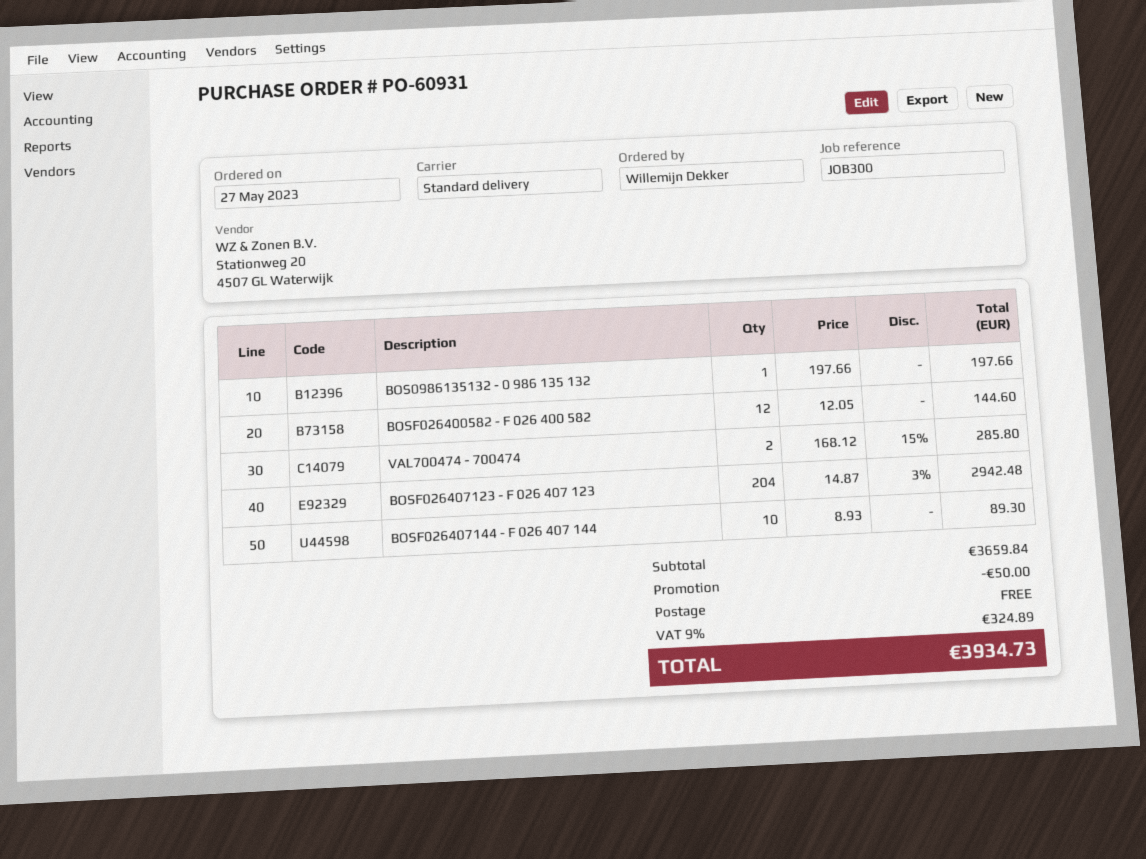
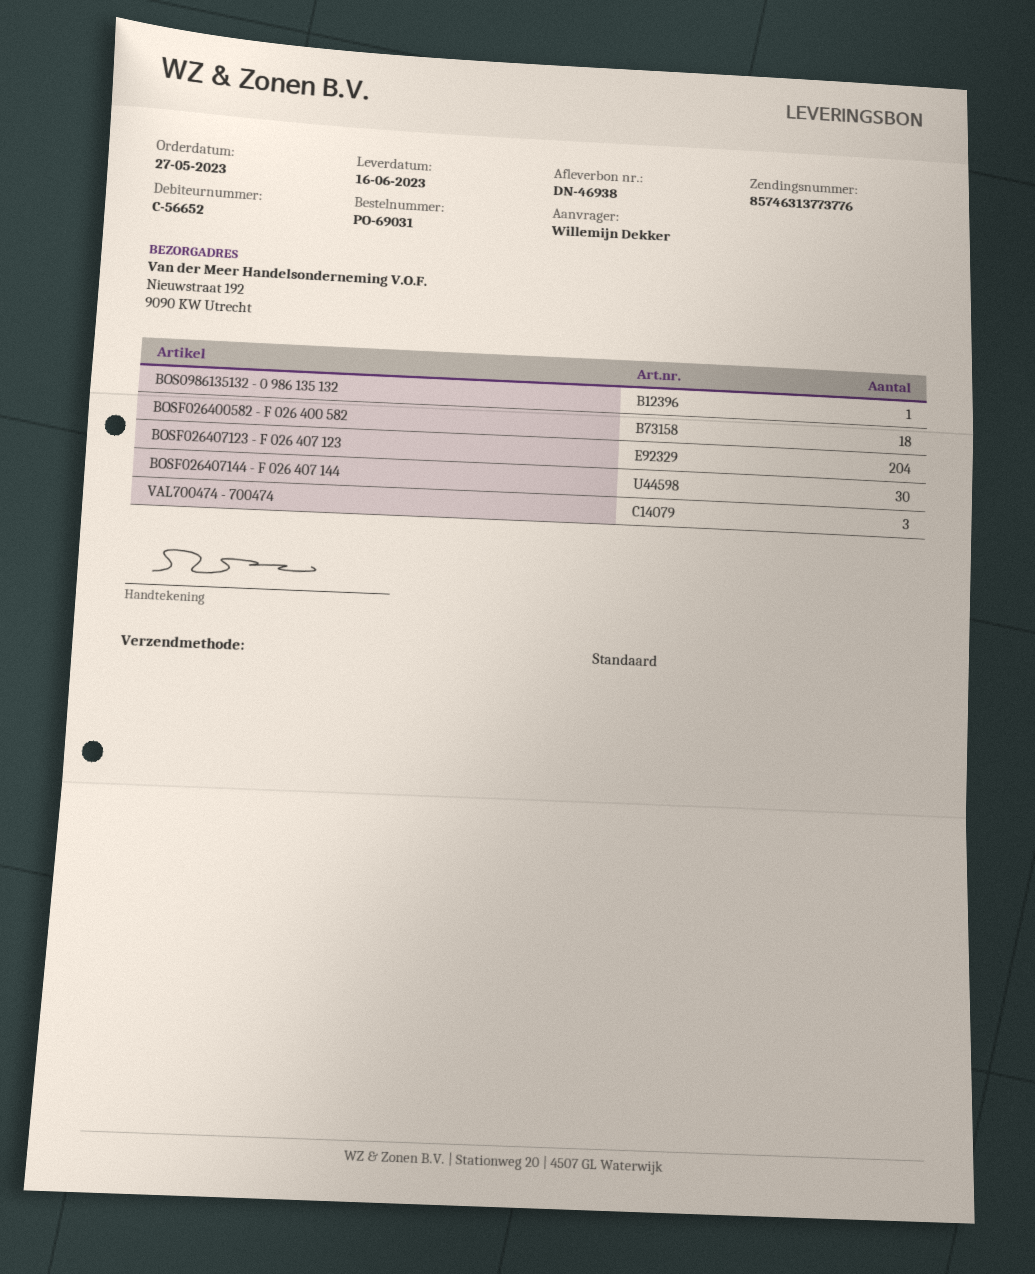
order number: PO-60931 -> PO-69031
BOSF026400582 - F 026 400 582: 12 -> 18
VAL700474 - 700474: 2 -> 3
BOSF026407144 - F 026 407 144: 10 -> 30

